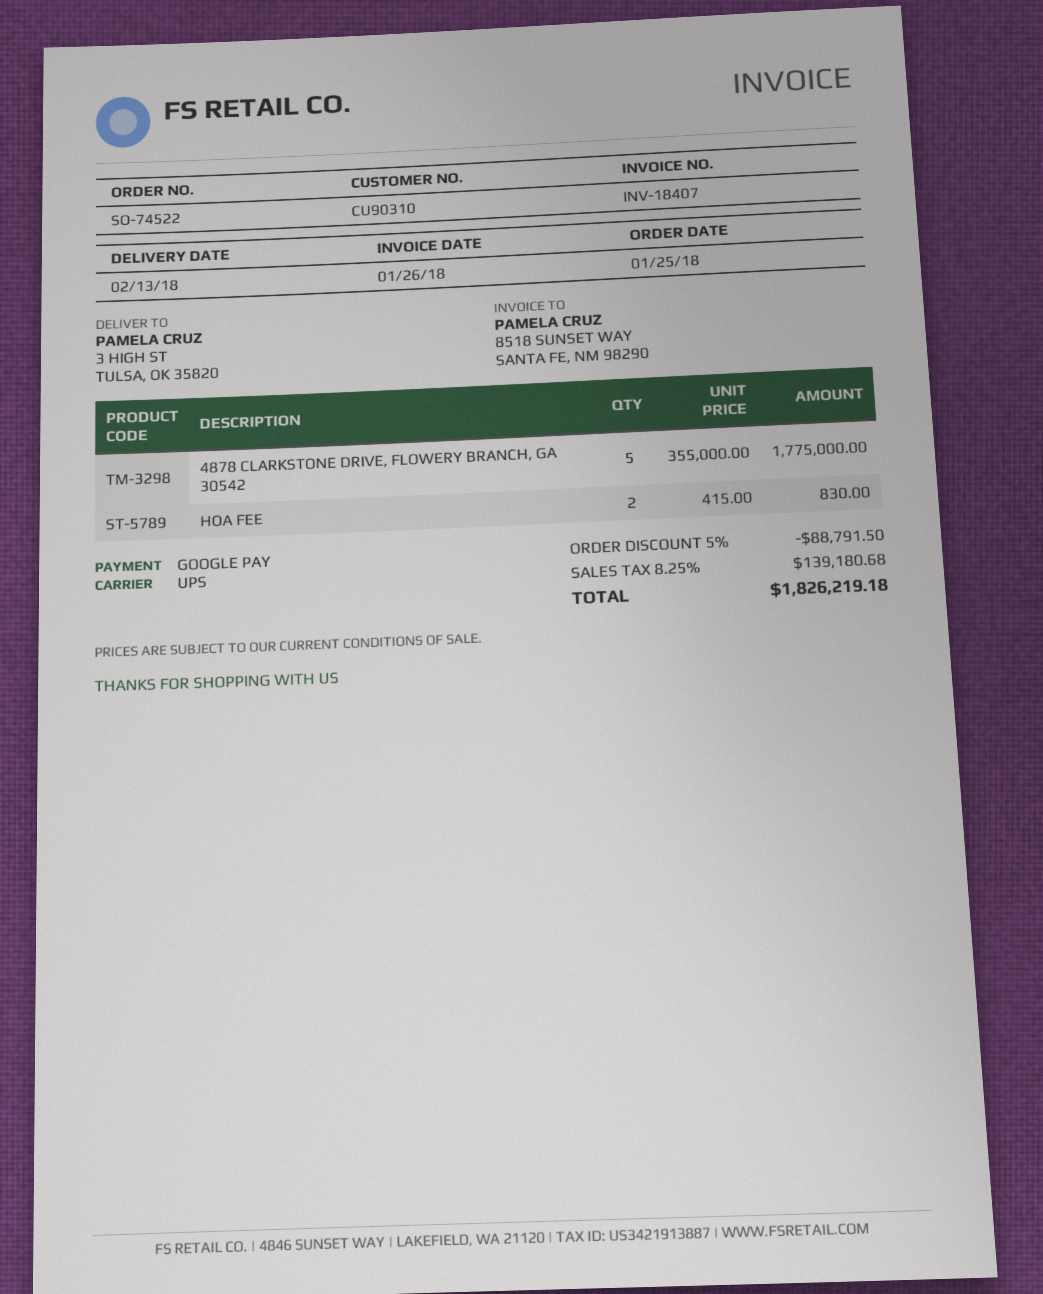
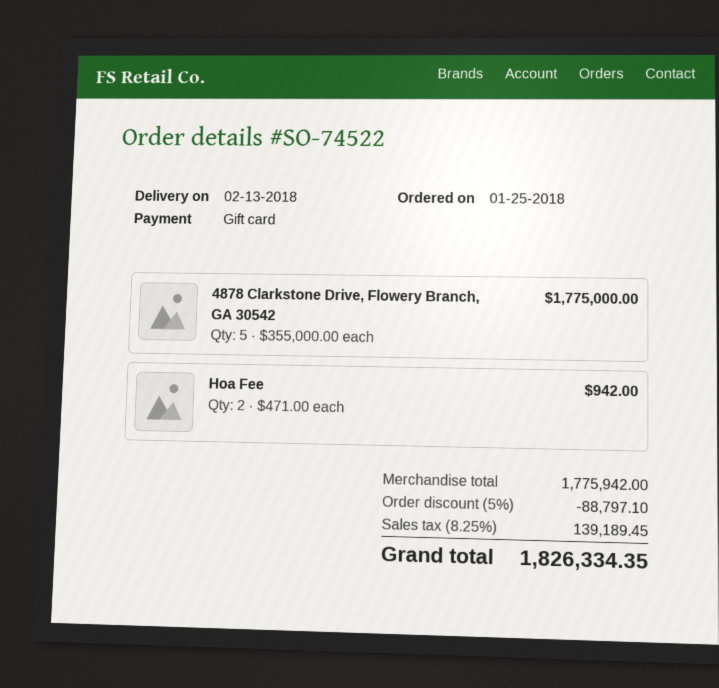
payment method: Google Pay -> gift card
HOA FEE: 2 x 415.00 = 830.00 -> 2 x 471.00 = 942.00
discount: 5% = 88791.50 -> 5% = 88797.10
tax: 8.25% = 139180.68 -> 8.25% = 139189.45
total: 1826219.18 -> 1826334.35

